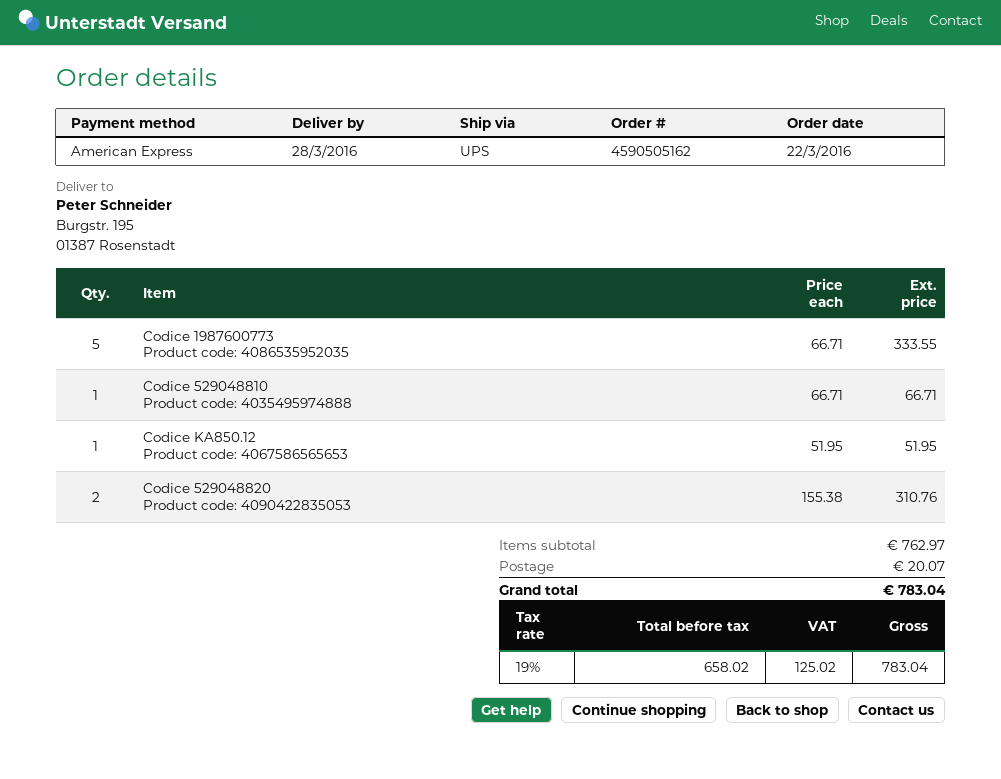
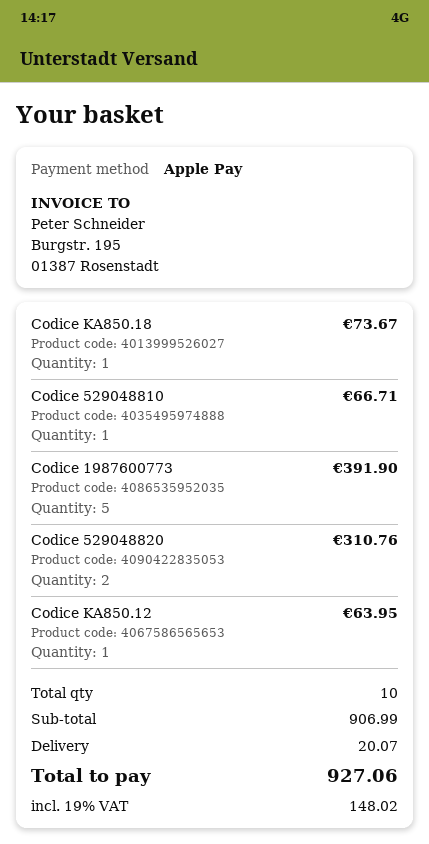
payment method: American Express -> Apple Pay
Codice 1987600773: 5 for 333.55 -> 5 for 391.90
Codice KA850.12: 1 for 51.95 -> 1 for 63.95
Codice KA850.18: none -> 1 for 73.67
subtotal: 762.97 -> 906.99
tax: 19% = 125.02 -> 19% = 148.02
total: 783.04 -> 927.06

